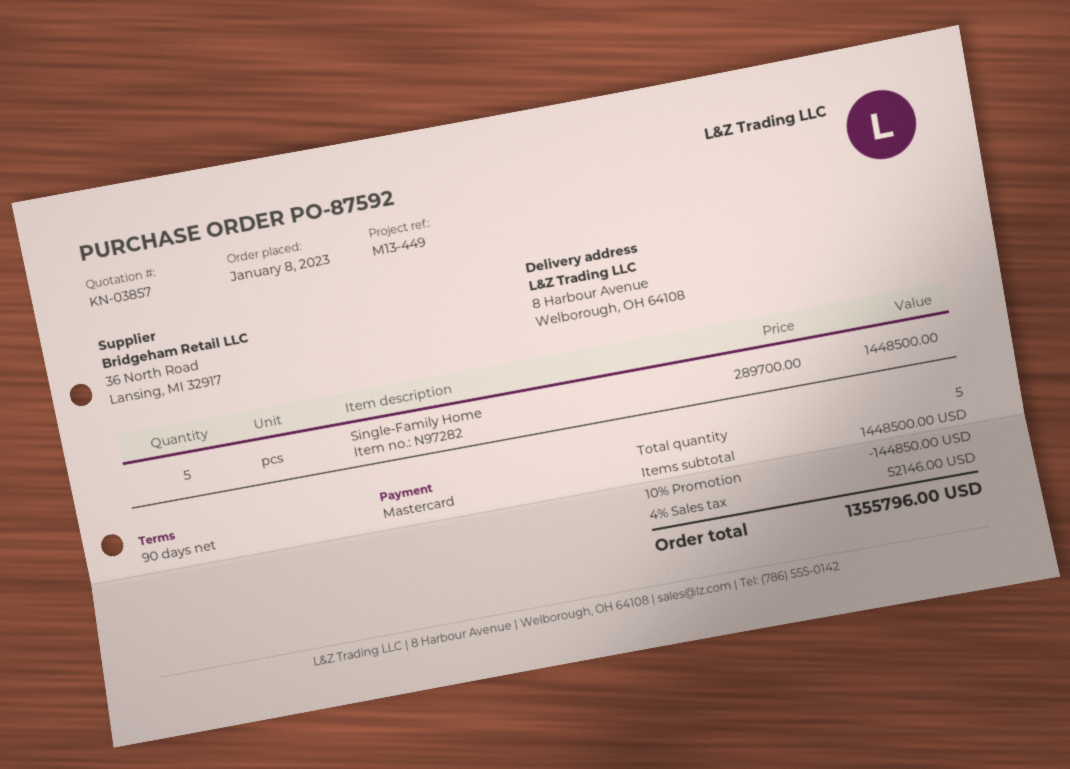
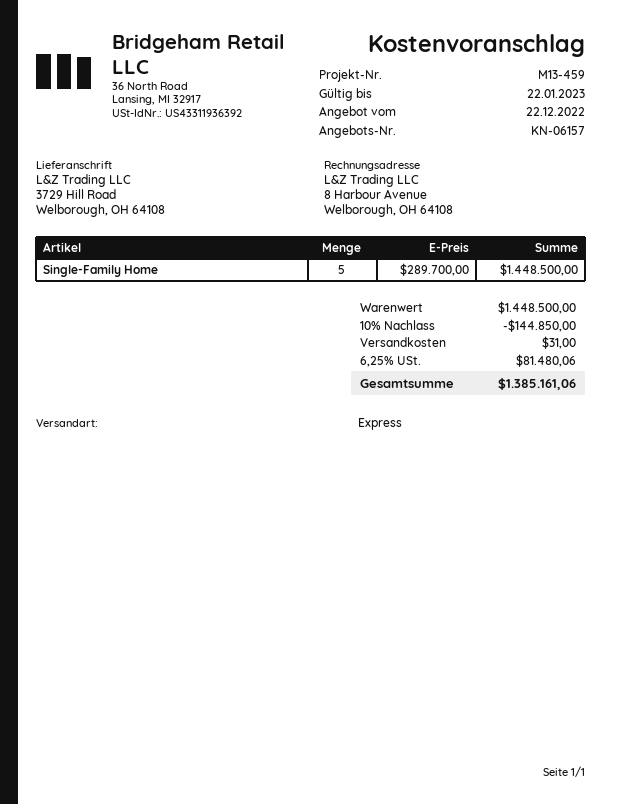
quote number: KN-03857 -> KN-06157
reference: M13-449 -> M13-459
ship to: 8 Harbour Avenue, Welborough, OH 64108 -> 3729 Hill Road, Welborough, OH 64108
shipping: none -> 31.00
tax: 4% = 52146.00 -> 6.25% = 81480.06
total: 1355796.00 -> 1385161.06

